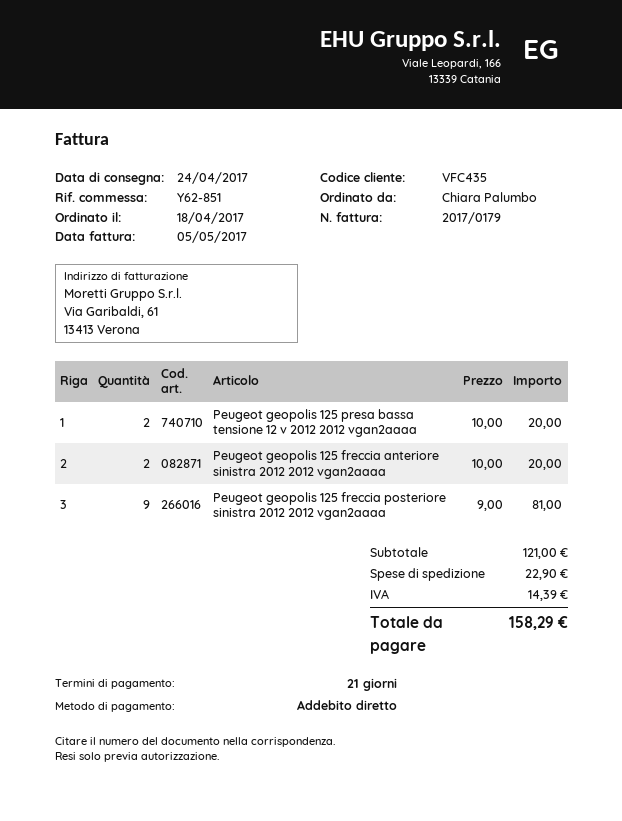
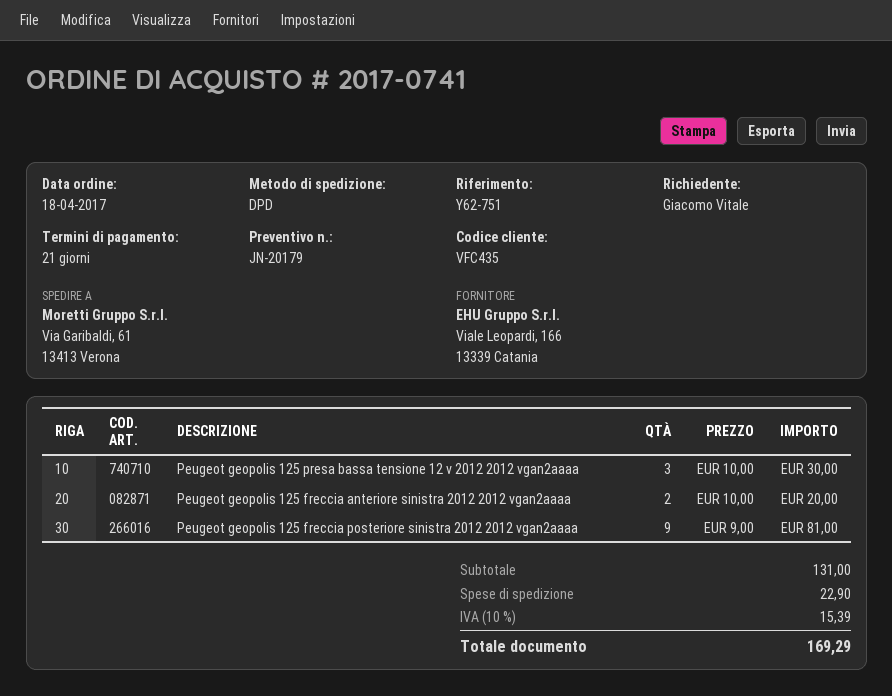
reference: Y62-851 -> Y62-751
ordered by: Chiara Palumbo -> Giacomo Vitale
Peugeot geopolis 125 presa bassa tensione 12 v 2012 2012 vgan2aaaa: 2 x 10.00 = 20.00 -> 3 x 10.00 = 30.00
subtotal: 121.00 -> 131.00
tax: 14.39 -> 15.39
total: 158.29 -> 169.29

